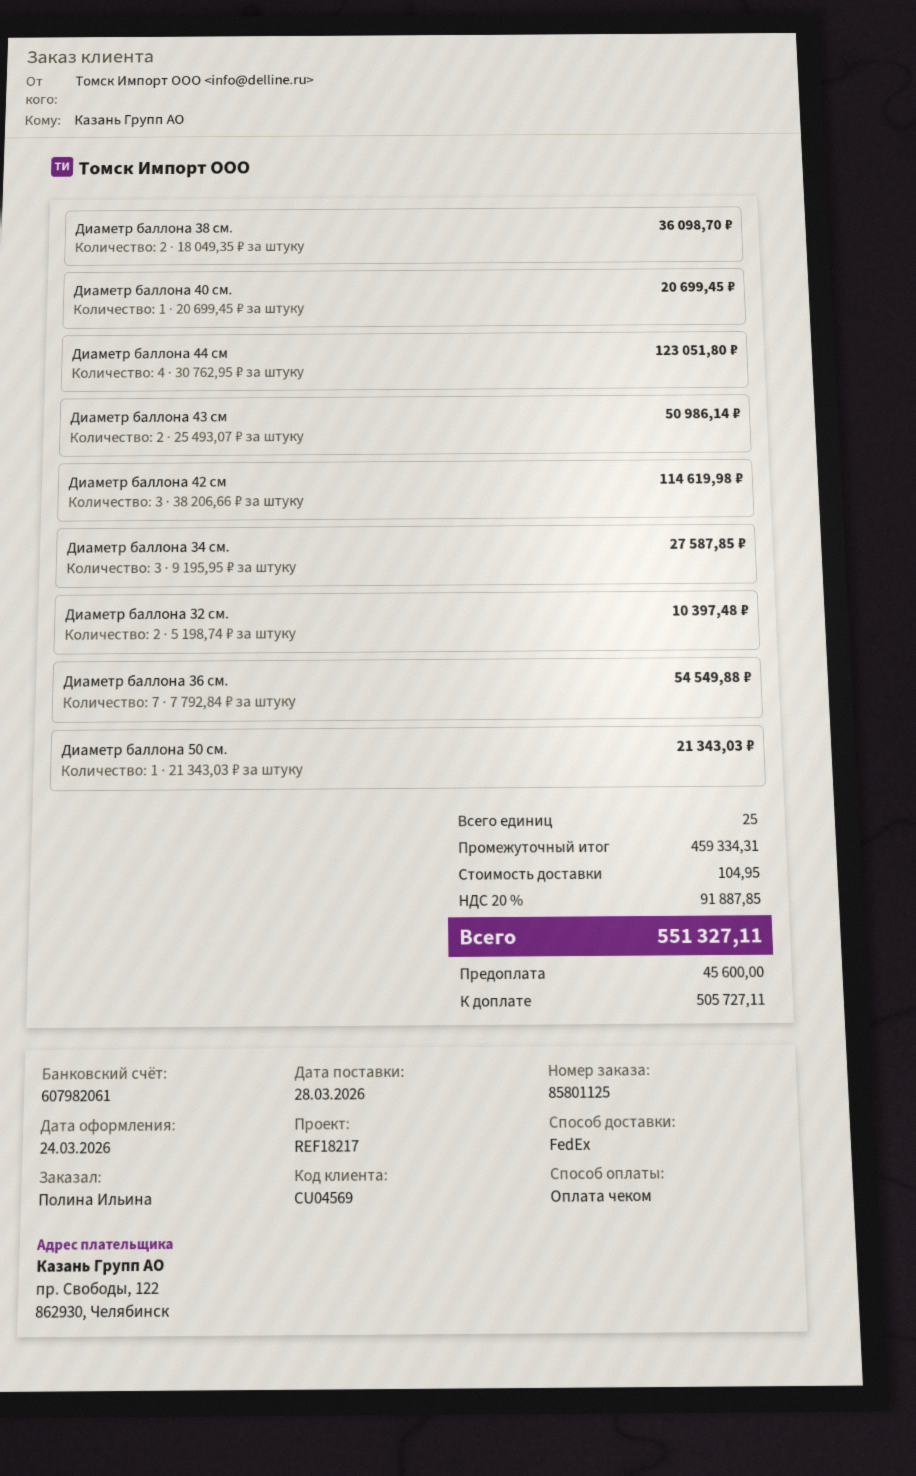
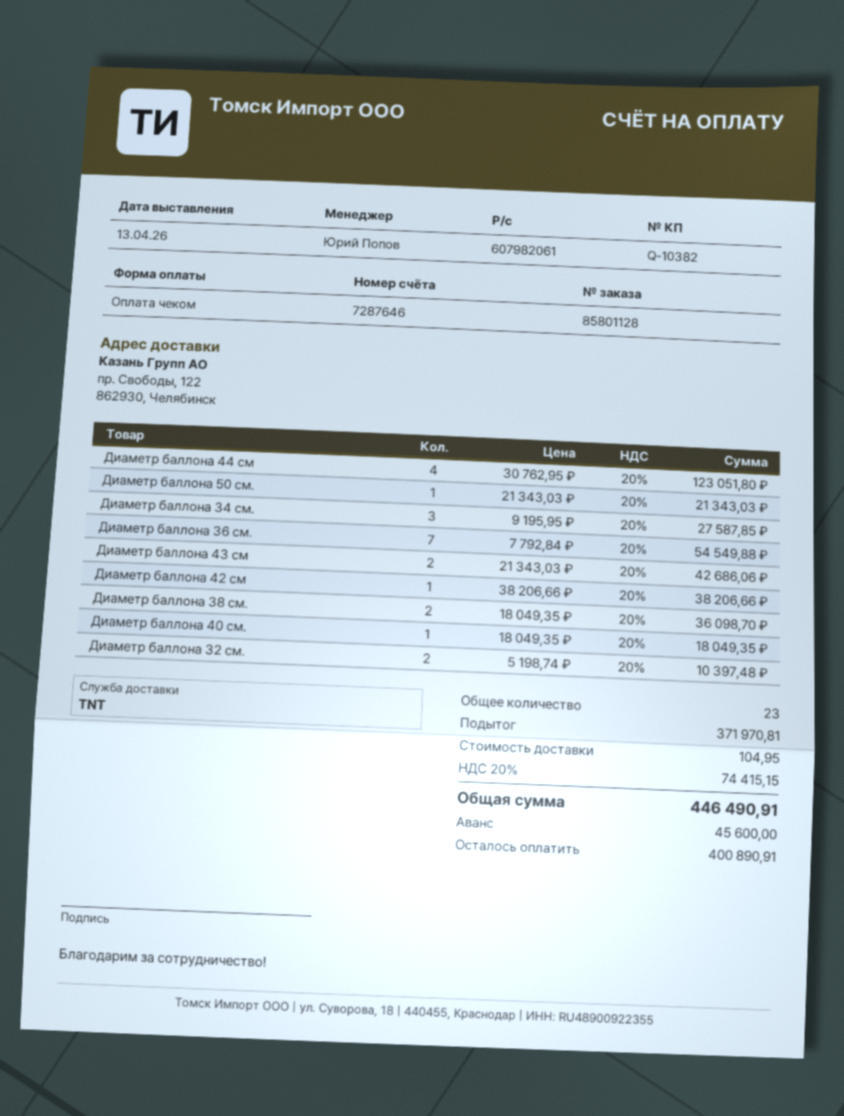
order number: 85801125 -> 85801128
shipping method: FedEx -> TNT
Диаметр баллона 40 см.: 1 x 20699.45 = 20699.45 -> 1 x 18049.35 = 18049.35
Диаметр баллона 43 см: 2 x 25493.07 = 50986.14 -> 2 x 21343.03 = 42686.06
Диаметр баллона 42 см: 3 x 38206.66 = 114619.98 -> 1 x 38206.66 = 38206.66
total quantity: 25 -> 23
subtotal: 459334.31 -> 371970.81
tax: 20% = 91887.85 -> 20% = 74415.15
total: 551327.11 -> 446490.91
balance: 505727.11 -> 400890.91

